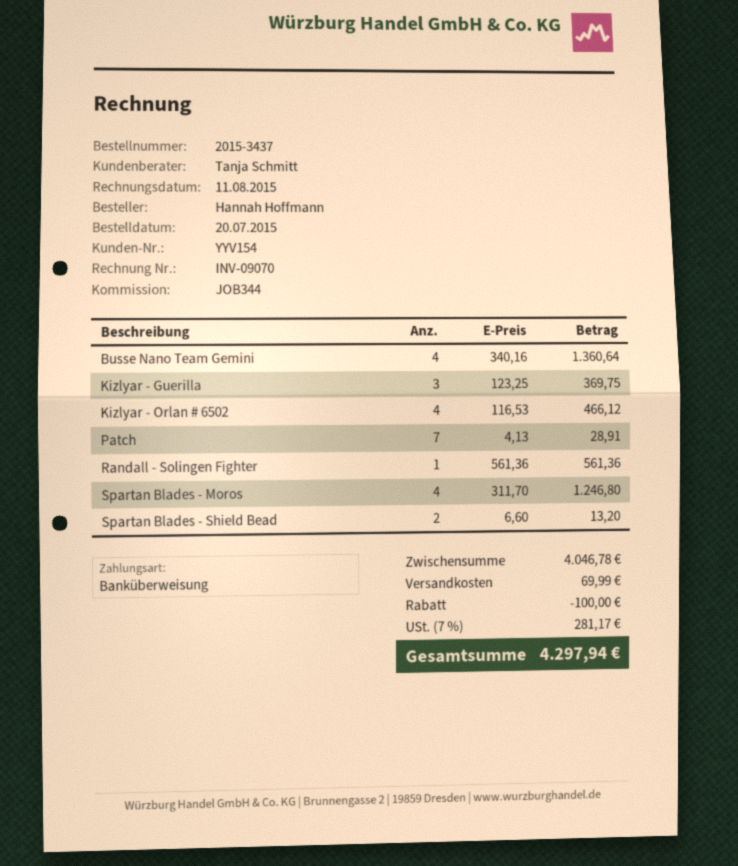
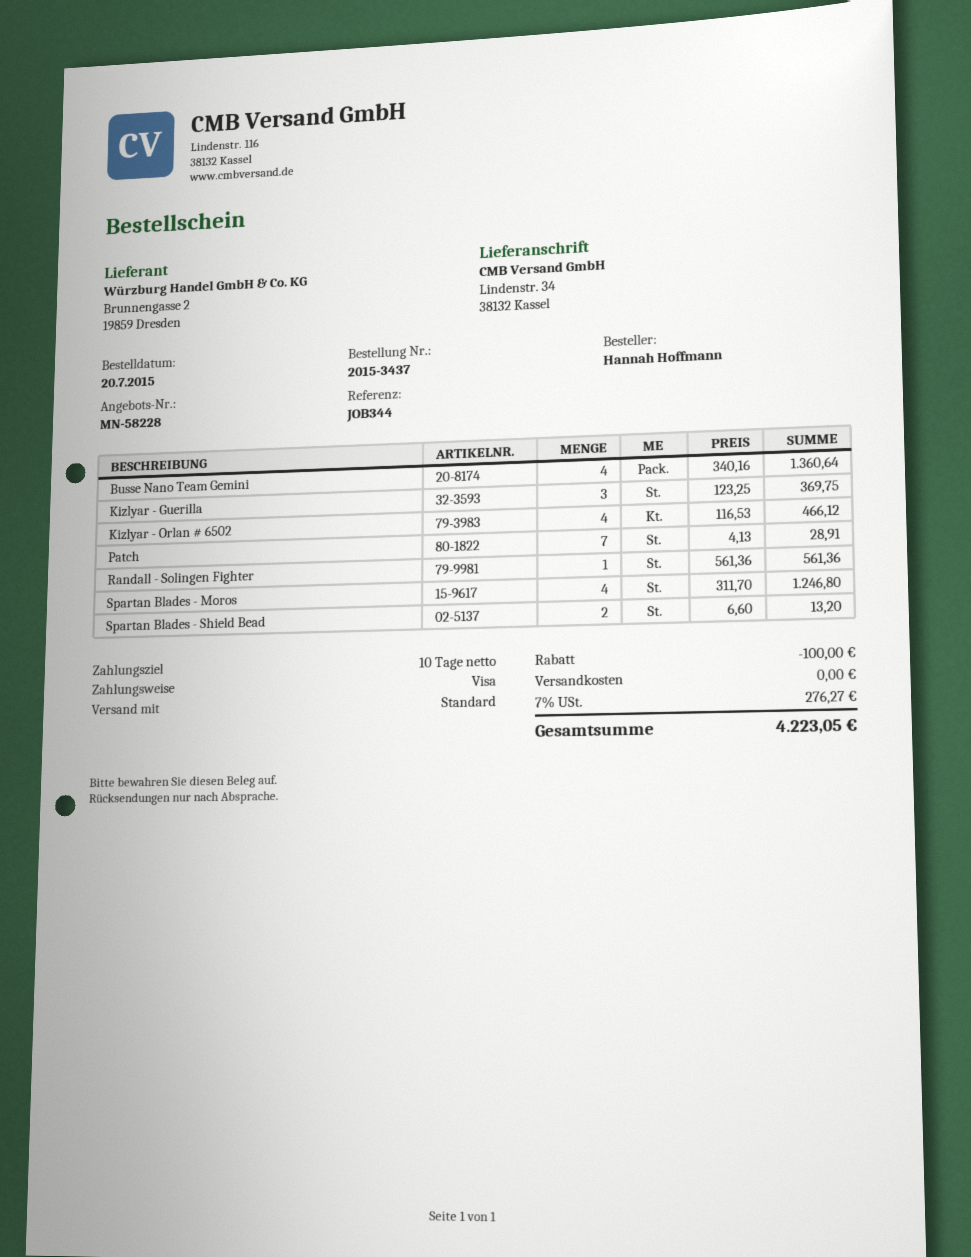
payment method: bank transfer -> Visa
shipping: 69.99 -> 0.00
tax: 7% = 281.17 -> 7% = 276.27
total: 4297.94 -> 4223.05

